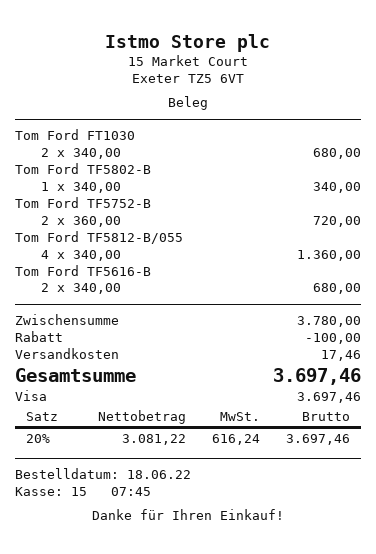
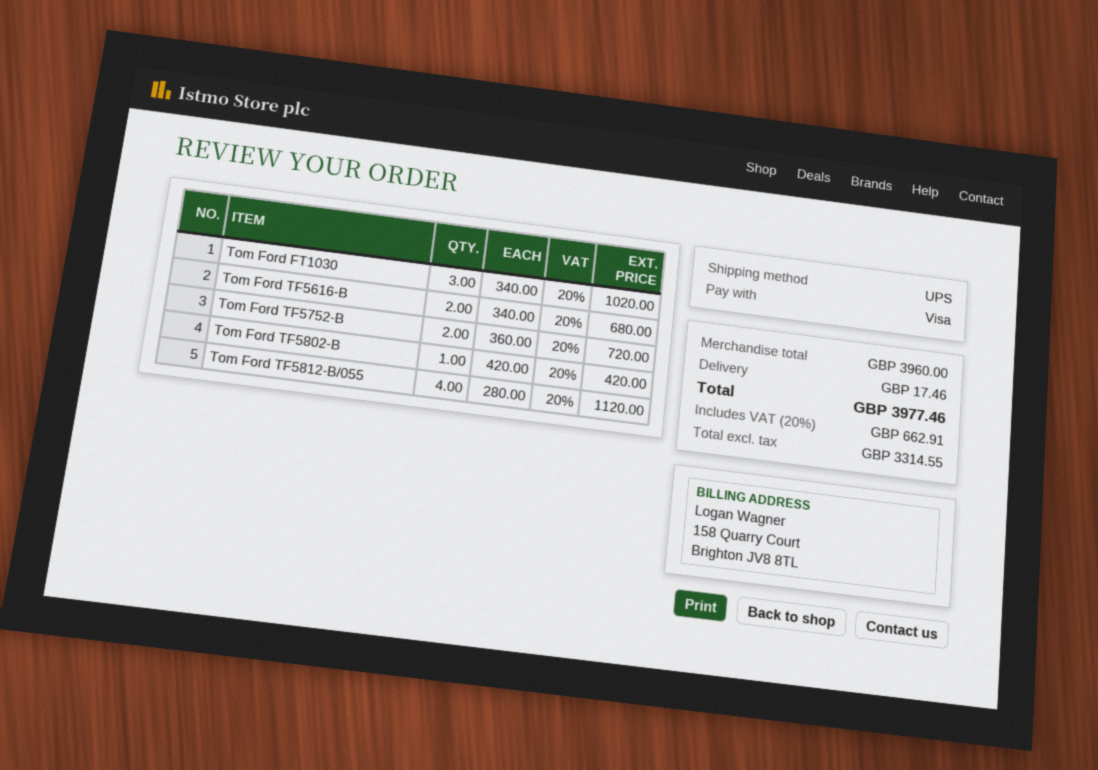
Tom Ford FT1030: 2 x 340.00 = 680.00 -> 3 x 340.00 = 1020.00
Tom Ford TF5802-B: 1 x 340.00 = 340.00 -> 1 x 420.00 = 420.00
Tom Ford TF5812-B/055: 4 x 340.00 = 1360.00 -> 4 x 280.00 = 1120.00
subtotal: 3780.00 -> 3960.00
discount: 100.00 -> none
net: 3081.22 -> 3314.55
tax: 20% = 616.24 -> 20% = 662.91
total: 3697.46 -> 3977.46

